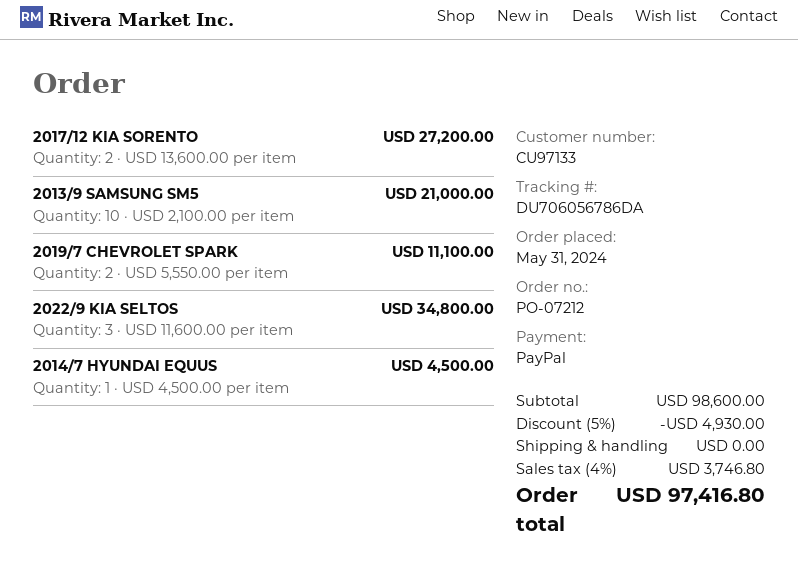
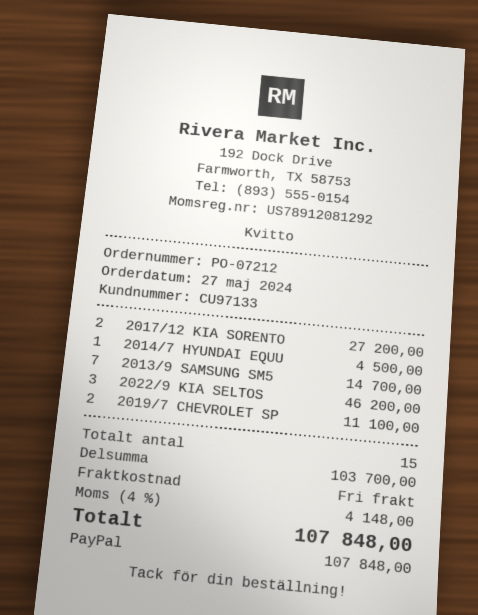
order date: 2024-05-31 -> 2024-05-27
2013/9 SAMSUNG SM5: 10 for 21000.00 -> 7 for 14700.00
2022/9 KIA SELTOS: 3 for 34800.00 -> 3 for 46200.00
subtotal: 98600.00 -> 103700.00
discount: 5% = 4930.00 -> none
tax: 4% = 3746.80 -> 4% = 4148.00
total: 97416.80 -> 107848.00

